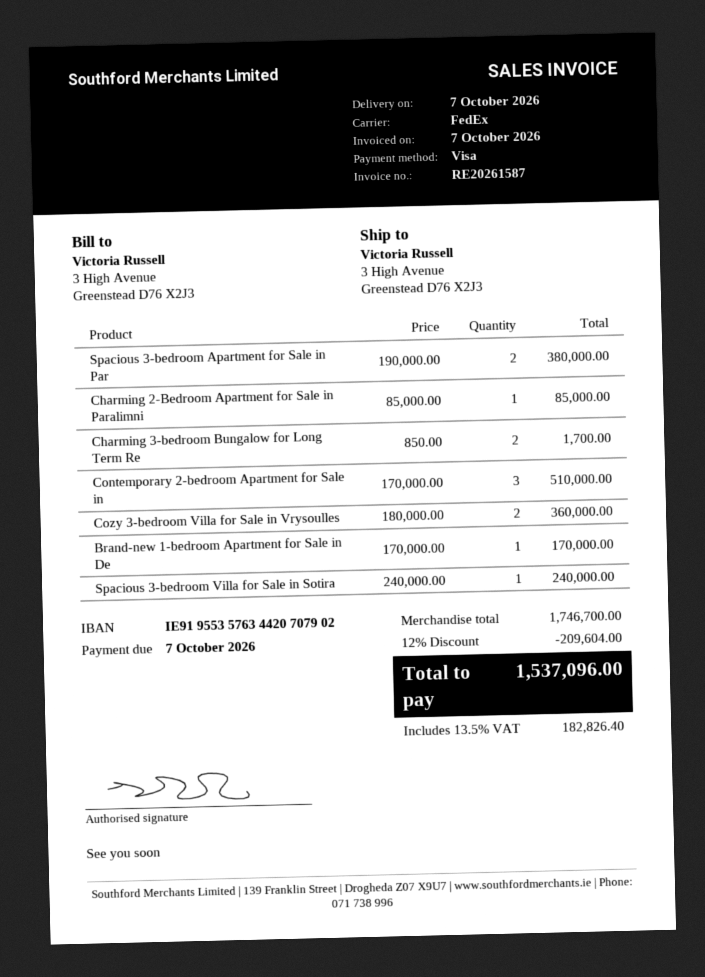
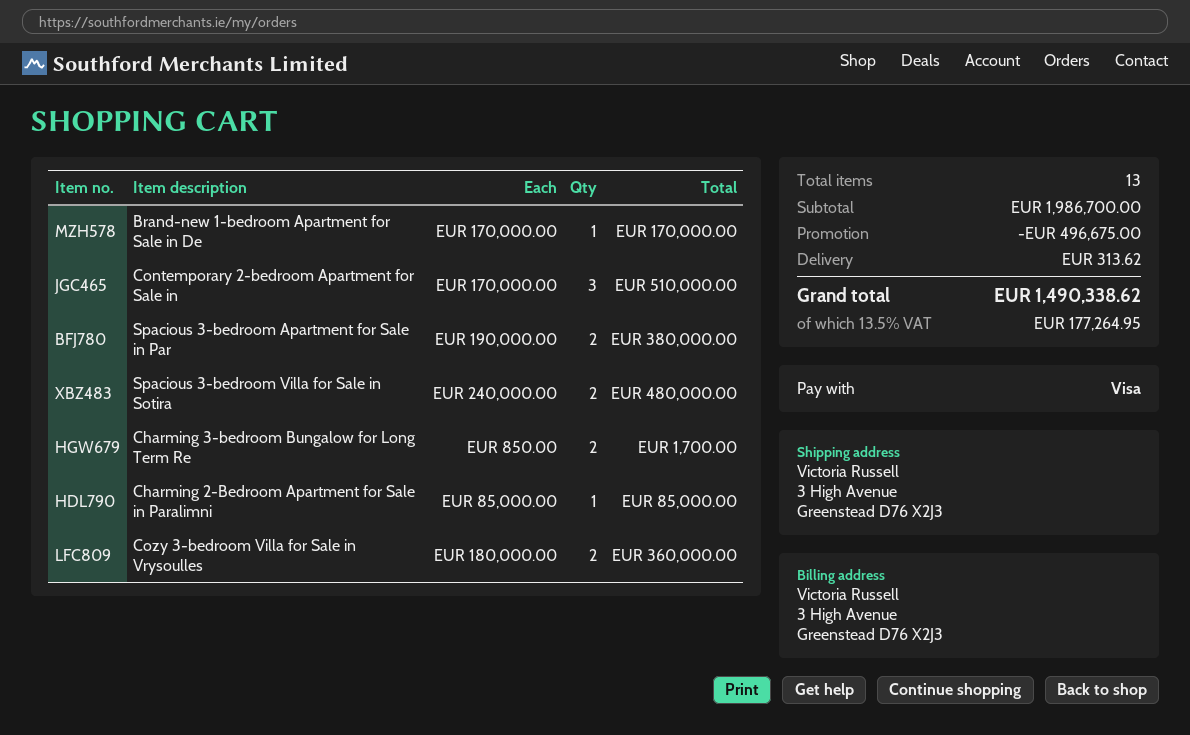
Spacious 3-bedroom Villa for Sale in Sotira: 1 x 240000.00 = 240000.00 -> 2 x 240000.00 = 480000.00
subtotal: 1746700.00 -> 1986700.00
discount: 209604.00 -> 496675.00
shipping: none -> 313.62
tax: 13.5% = 182826.40 -> 13.5% = 177264.95
total: 1537096.00 -> 1490338.62

